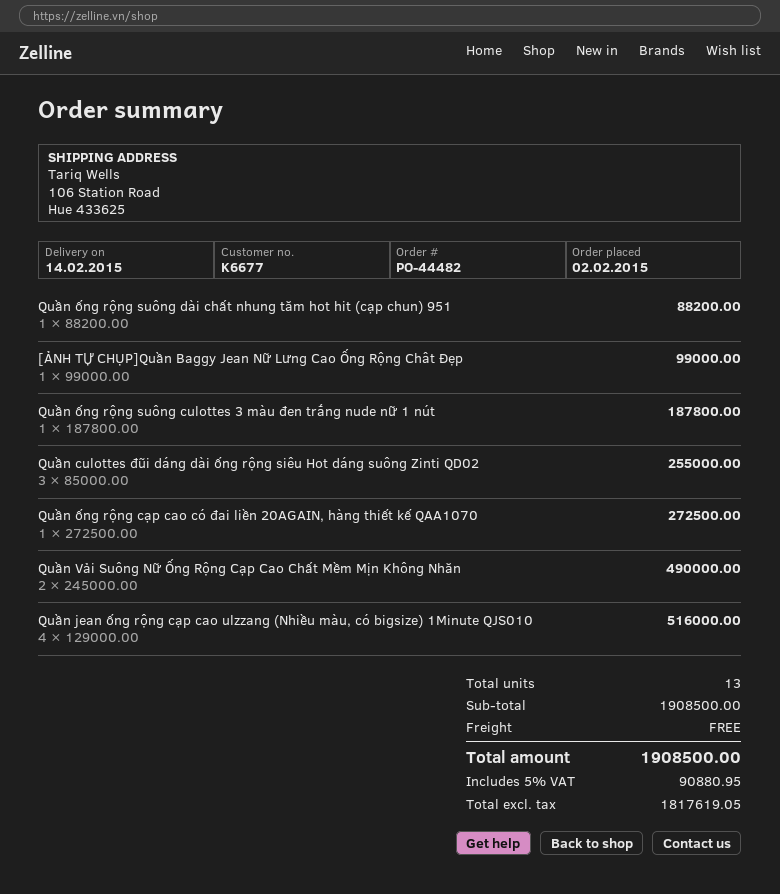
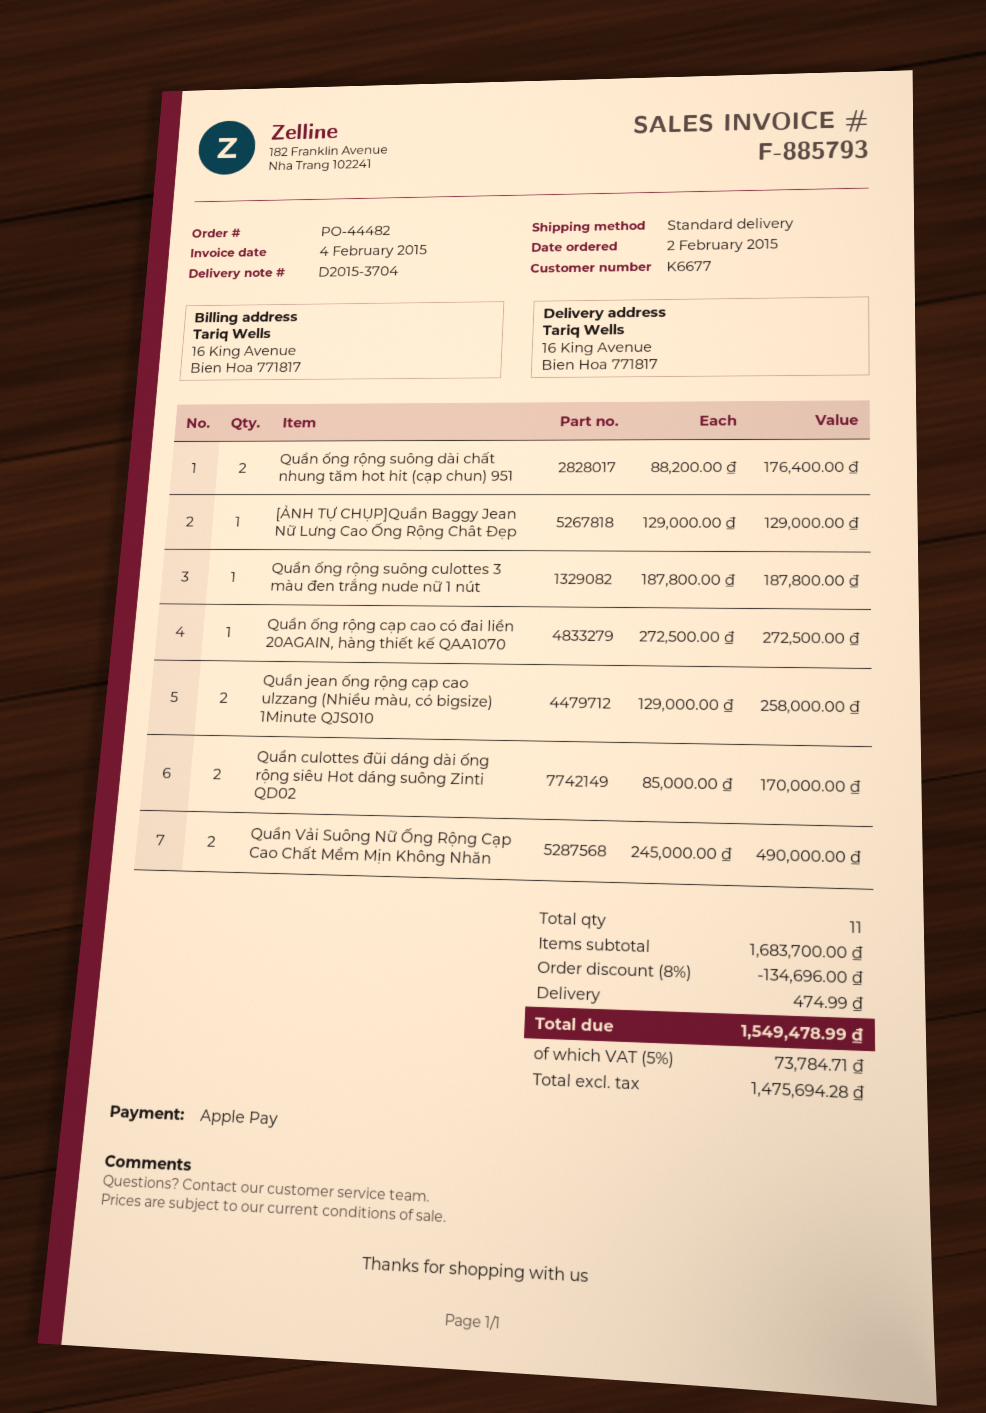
ship to: 106 Station Road, Hue 433625 -> 16 King Avenue, Bien Hoa 771817
Quần ống rộng suông dài chất nhung tăm hot hit (cạp chun) 951: 1 x 88200.00 = 88200.00 -> 2 x 88200.00 = 176400.00
[ẢNH TỰ CHỤP]Quần Baggy Jean Nữ Lưng Cao Ống Rộng Chât Đẹp: 1 x 99000.00 = 99000.00 -> 1 x 129000.00 = 129000.00
Quần culottes đũi dáng dài ống rộng siêu Hot dáng suông Zinti QD02: 3 x 85000.00 = 255000.00 -> 2 x 85000.00 = 170000.00
Quần jean ống rộng cạp cao ulzzang (Nhiều màu, có bigsize) 1Minute QJS010: 4 x 129000.00 = 516000.00 -> 2 x 129000.00 = 258000.00
total quantity: 13 -> 11
subtotal: 1908500.00 -> 1683700.00
discount: none -> 8% = 134696.00
shipping: 0.00 -> 474.99
net: 1817619.05 -> 1475694.28
tax: 5% = 90880.95 -> 5% = 73784.71
total: 1908500.00 -> 1549478.99

